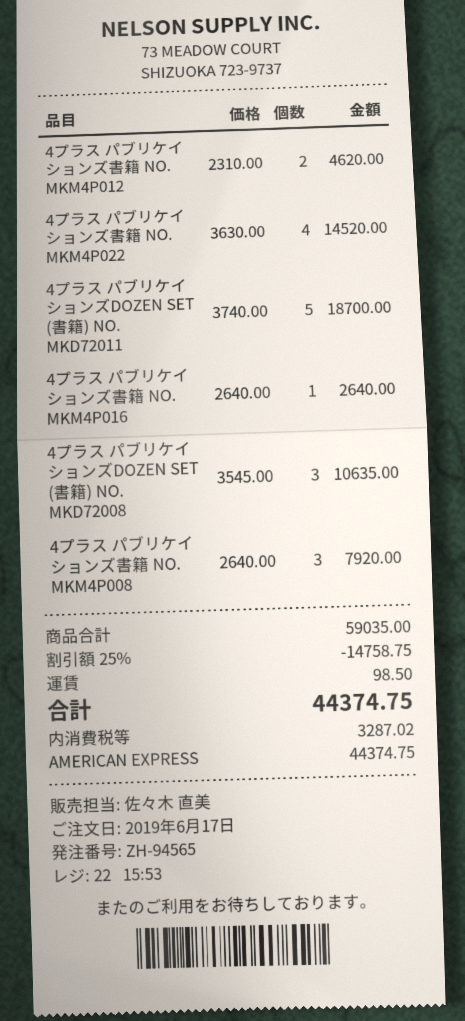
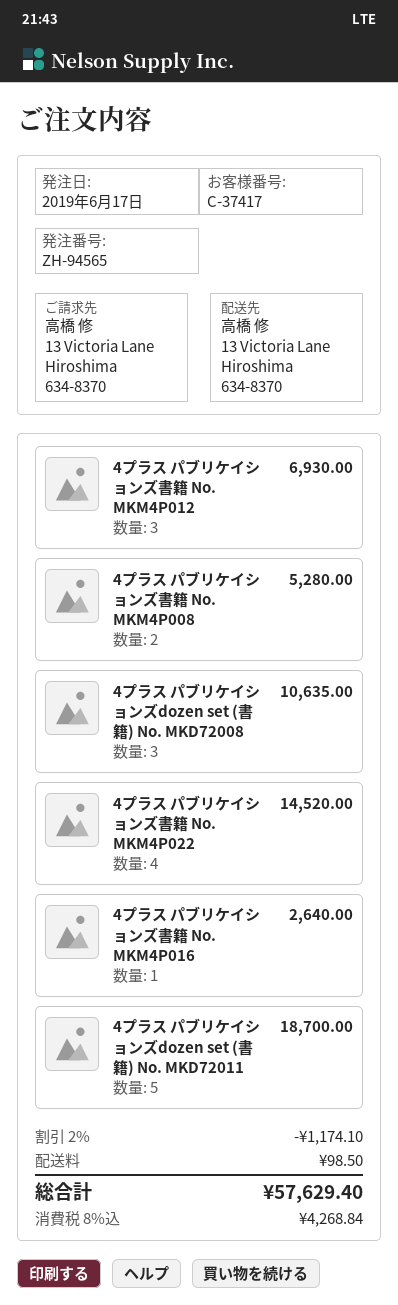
4プラス パブリケイションズ書籍 NO. MKM4P012: 2 for 4620.00 -> 3 for 6930.00
4プラス パブリケイションズ書籍 NO. MKM4P008: 3 for 7920.00 -> 2 for 5280.00
discount: 25% = 14758.75 -> 2% = 1174.10
tax: 3287.02 -> 4268.84
total: 44374.75 -> 57629.40

